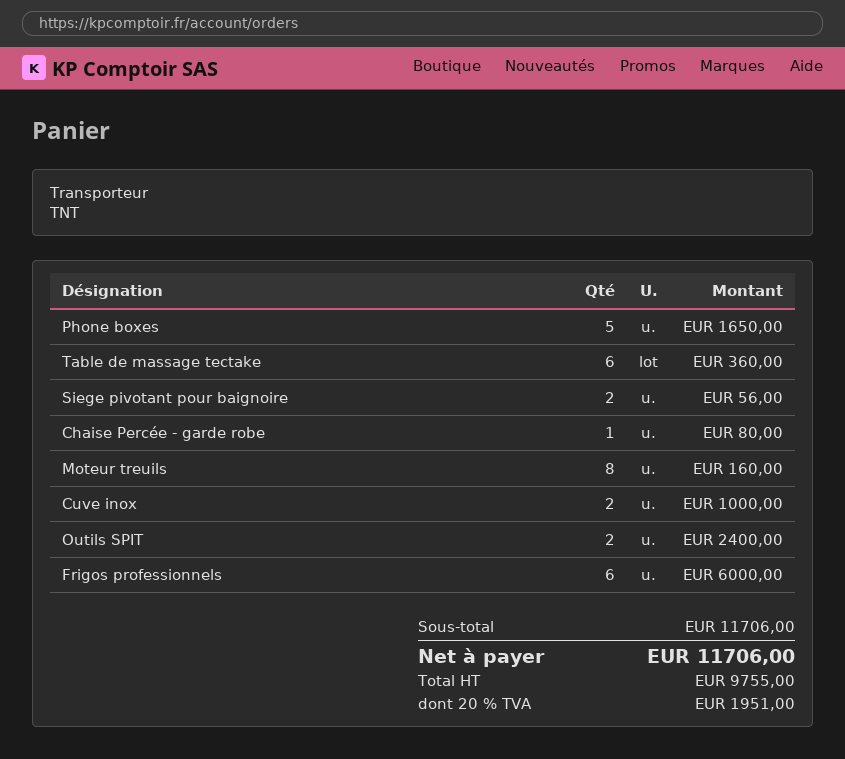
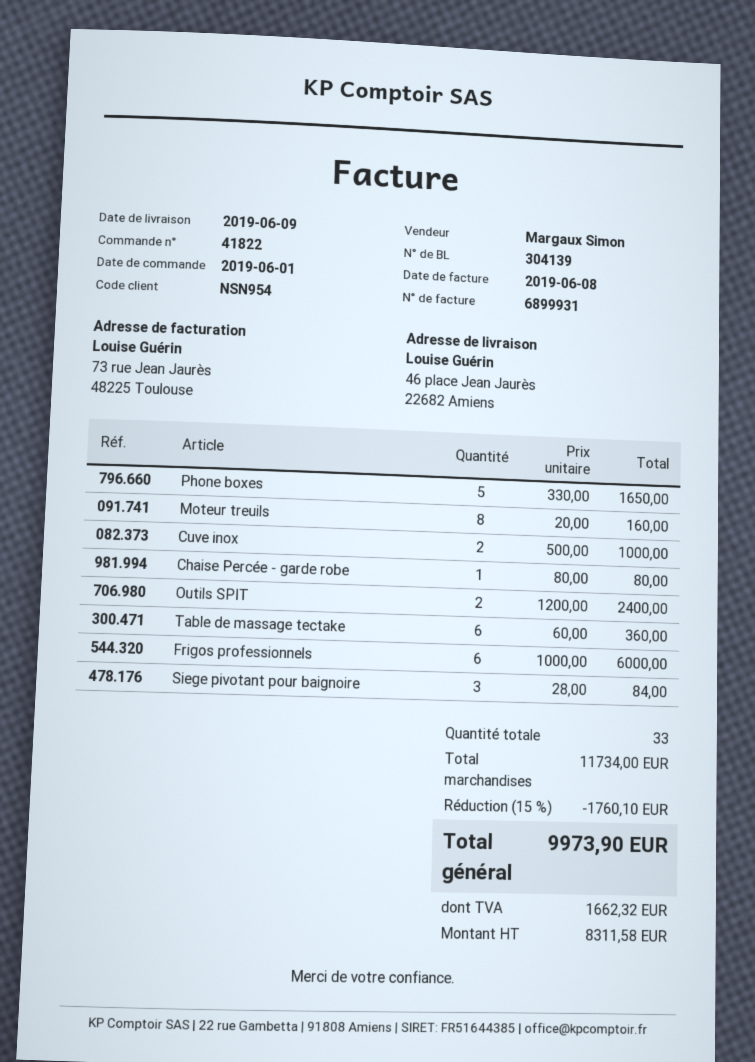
Siege pivotant pour baignoire: 2 for 56.00 -> 3 for 84.00
subtotal: 11706.00 -> 11734.00
discount: none -> 15% = 1760.10
net: 9755.00 -> 8311.58
tax: 1951.00 -> 1662.32
total: 11706.00 -> 9973.90

